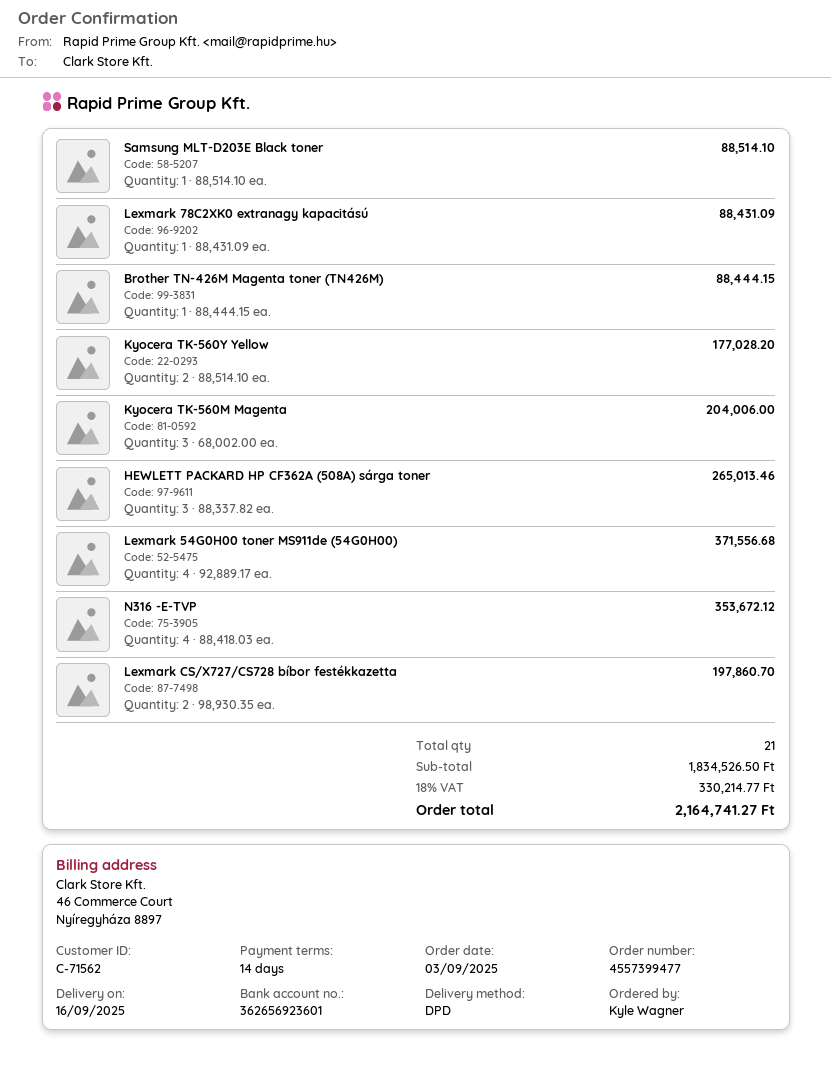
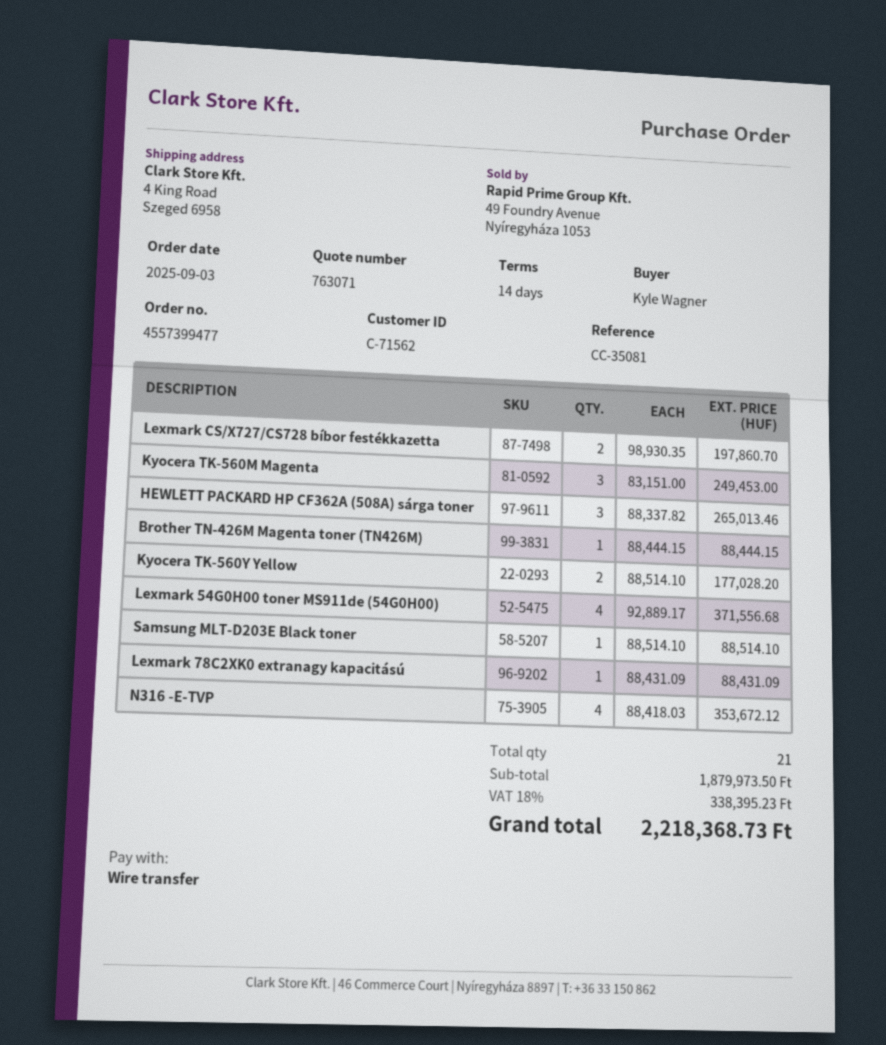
Kyocera TK-560M Magenta: 3 x 68002.00 = 204006.00 -> 3 x 83151.00 = 249453.00
subtotal: 1834526.50 -> 1879973.50
tax: 18% = 330214.77 -> 18% = 338395.23
total: 2164741.27 -> 2218368.73

